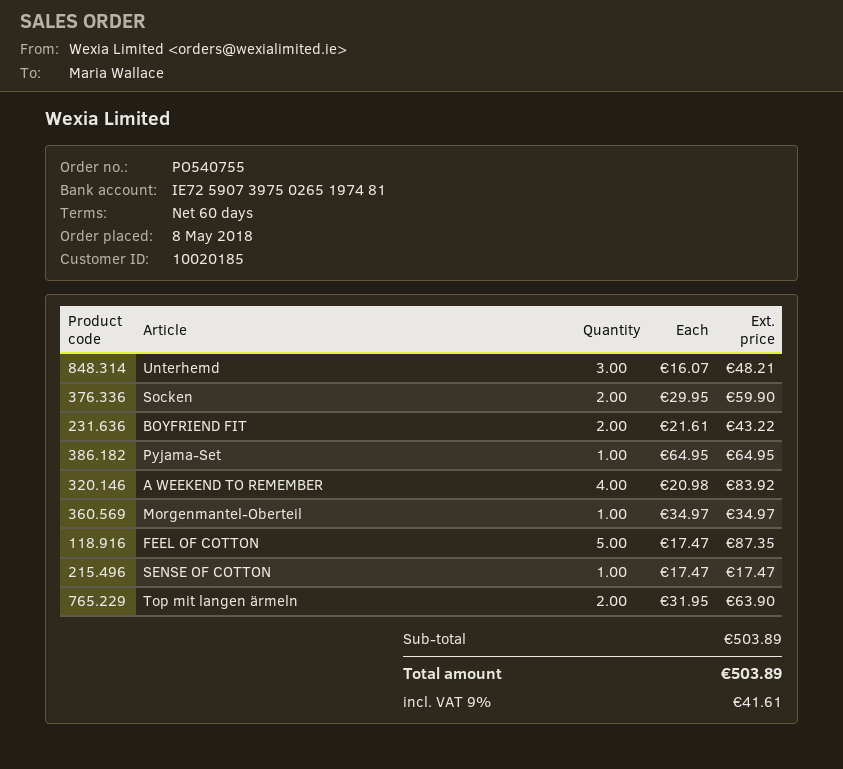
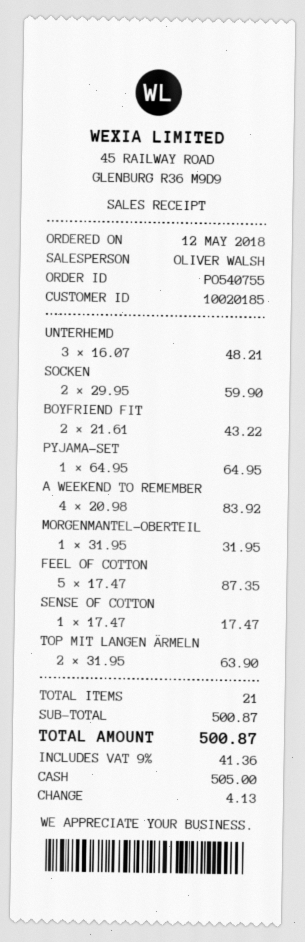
order date: 2018-05-08 -> 2018-05-12
Morgenmantel-Oberteil: 1 x 34.97 = 34.97 -> 1 x 31.95 = 31.95
subtotal: 503.89 -> 500.87
tax: 9% = 41.61 -> 9% = 41.36
total: 503.89 -> 500.87

